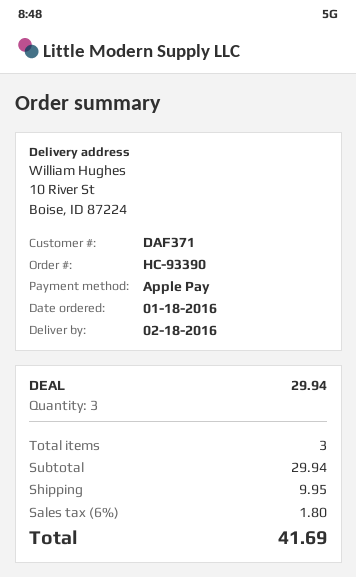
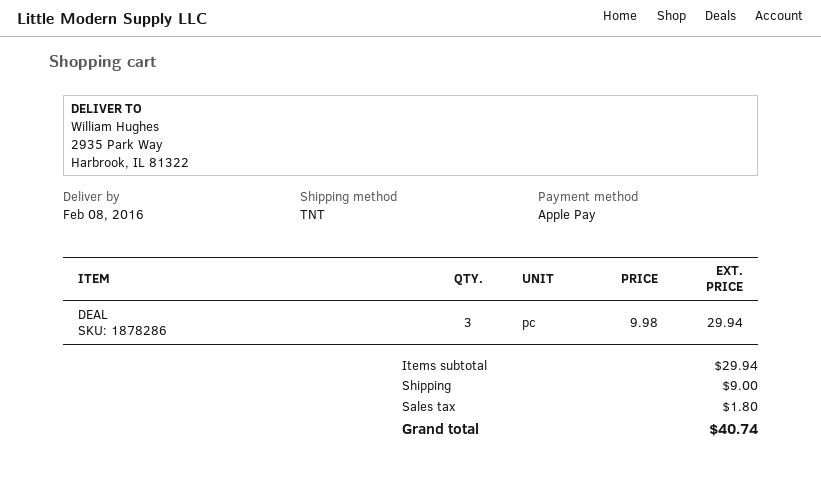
delivery date: 2016-02-18 -> 2016-02-08
ship to: 10 River St, Boise, ID 87224 -> 2935 Park Way, Harbrook, IL 81322
shipping: 9.95 -> 9.00
total: 41.69 -> 40.74

